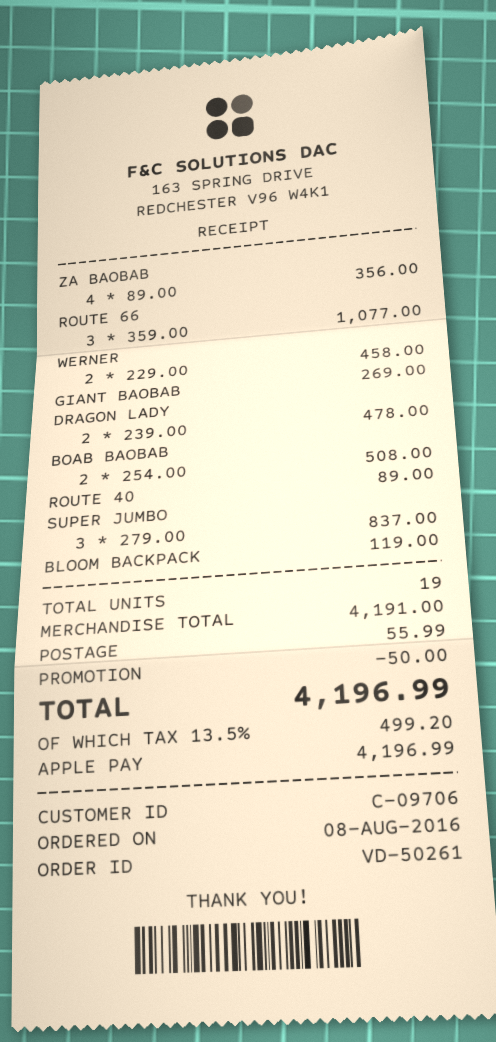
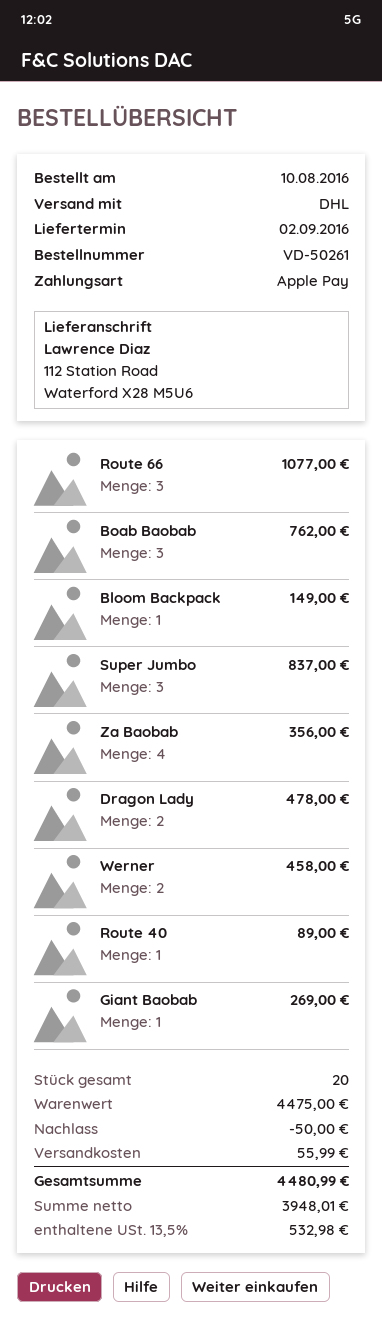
order date: 2016-08-08 -> 2016-08-10
BOAB BAOBAB: 2 for 508.00 -> 3 for 762.00
BLOOM BACKPACK: 1 for 119.00 -> 1 for 149.00
total quantity: 19 -> 20
subtotal: 4191.00 -> 4475.00
tax: 13.5% = 499.20 -> 13.5% = 532.98
total: 4196.99 -> 4480.99

